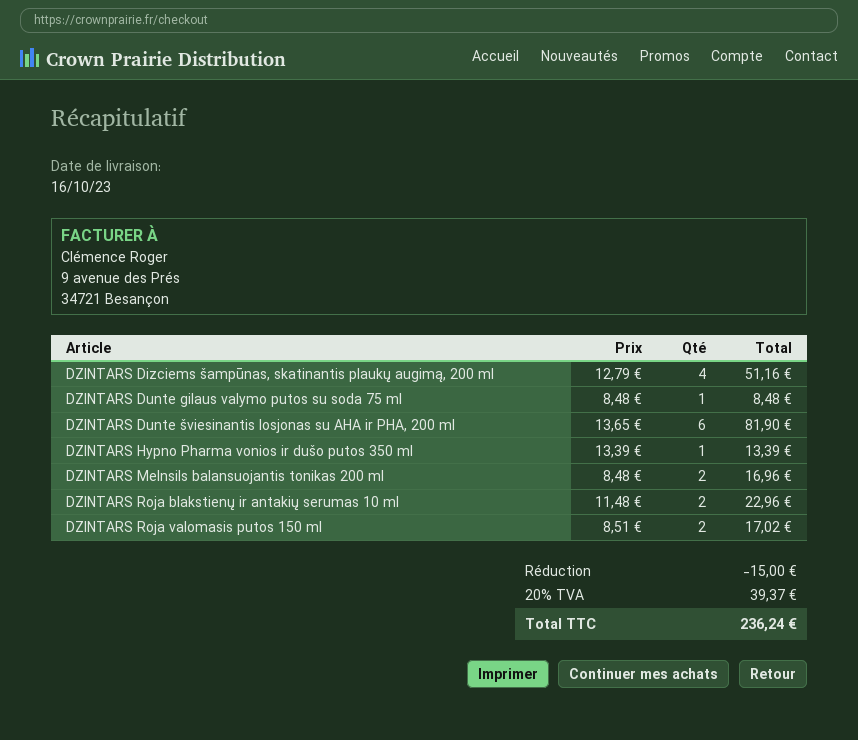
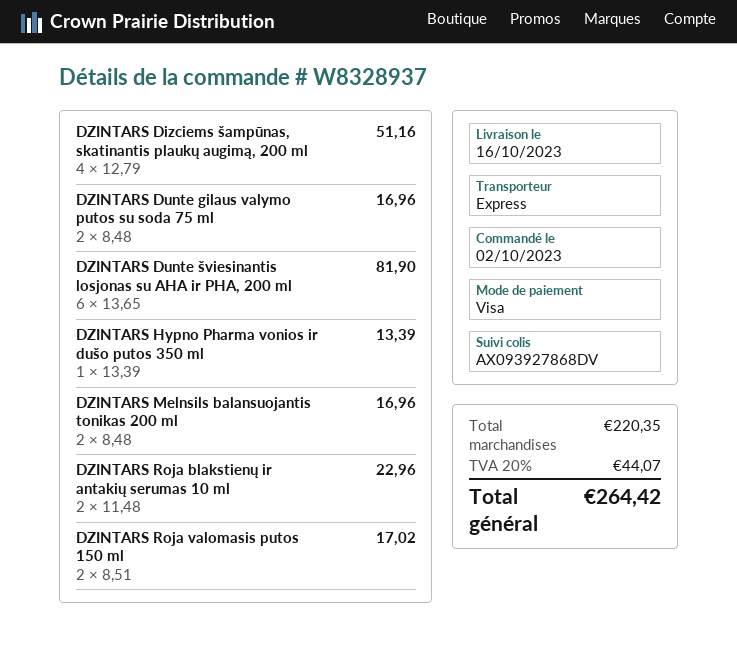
DZINTARS Dunte gilaus valymo putos su soda 75 ml: 1 x 8.48 = 8.48 -> 2 x 8.48 = 16.96
discount: 15.00 -> none
tax: 20% = 39.37 -> 20% = 44.07
total: 236.24 -> 264.42

